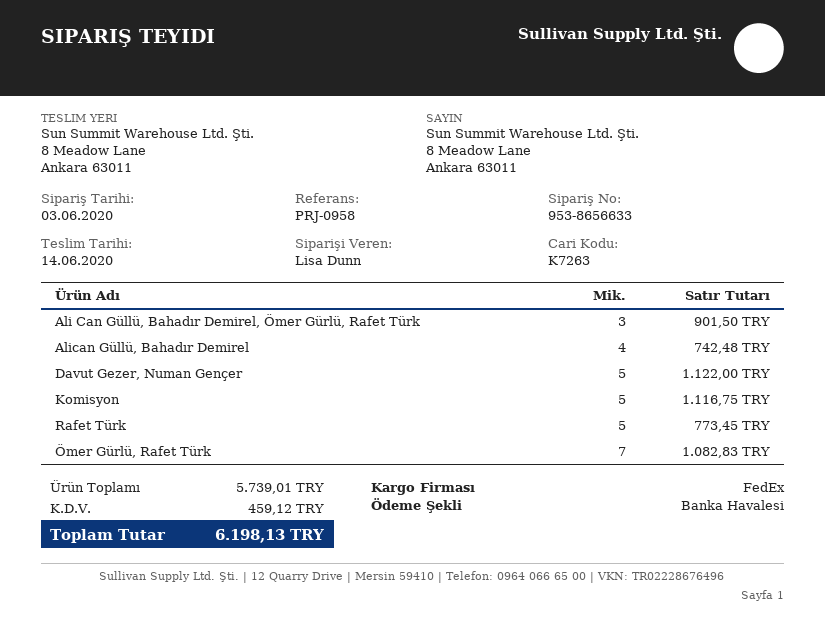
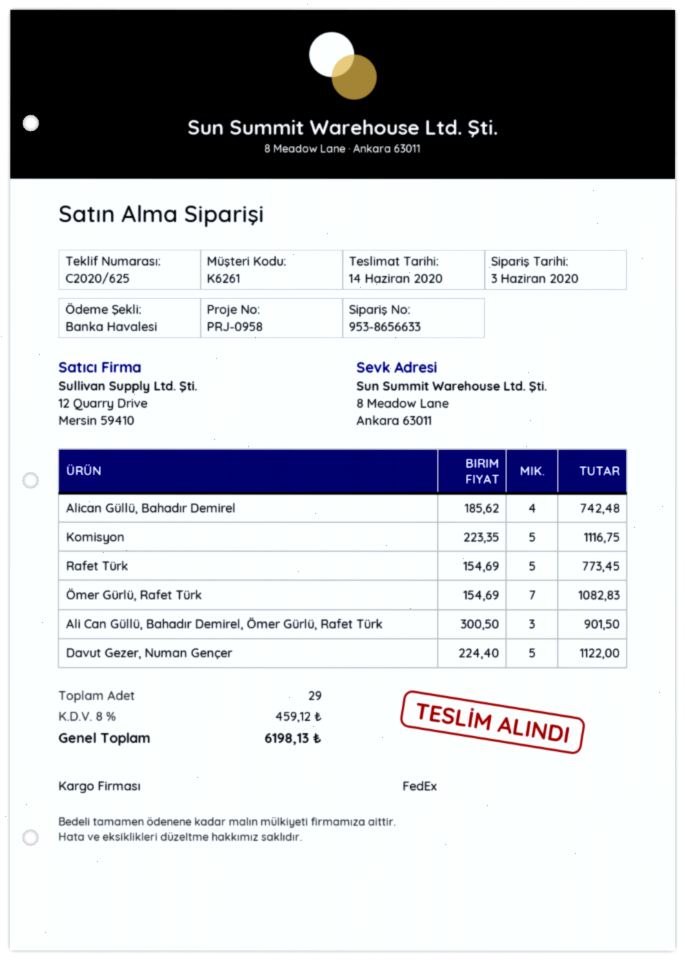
customer number: K7263 -> K6261

